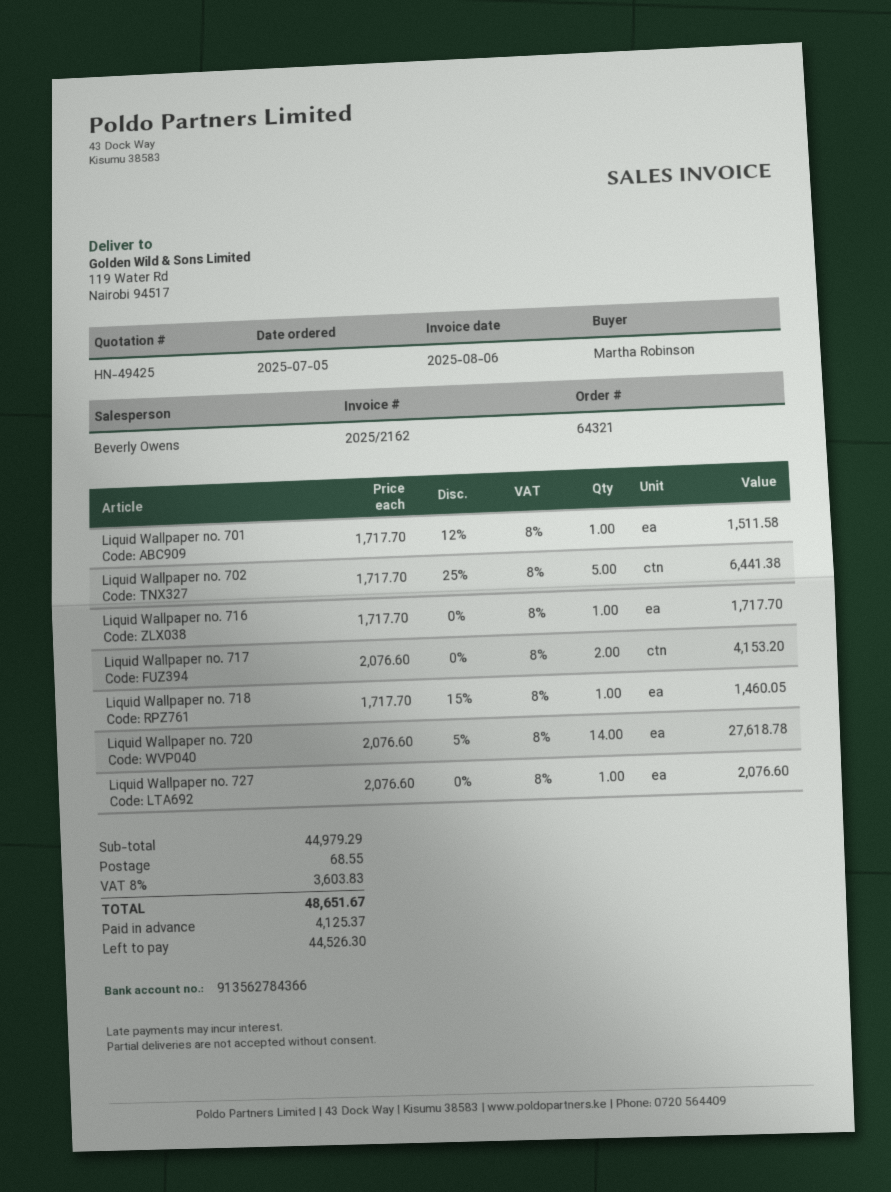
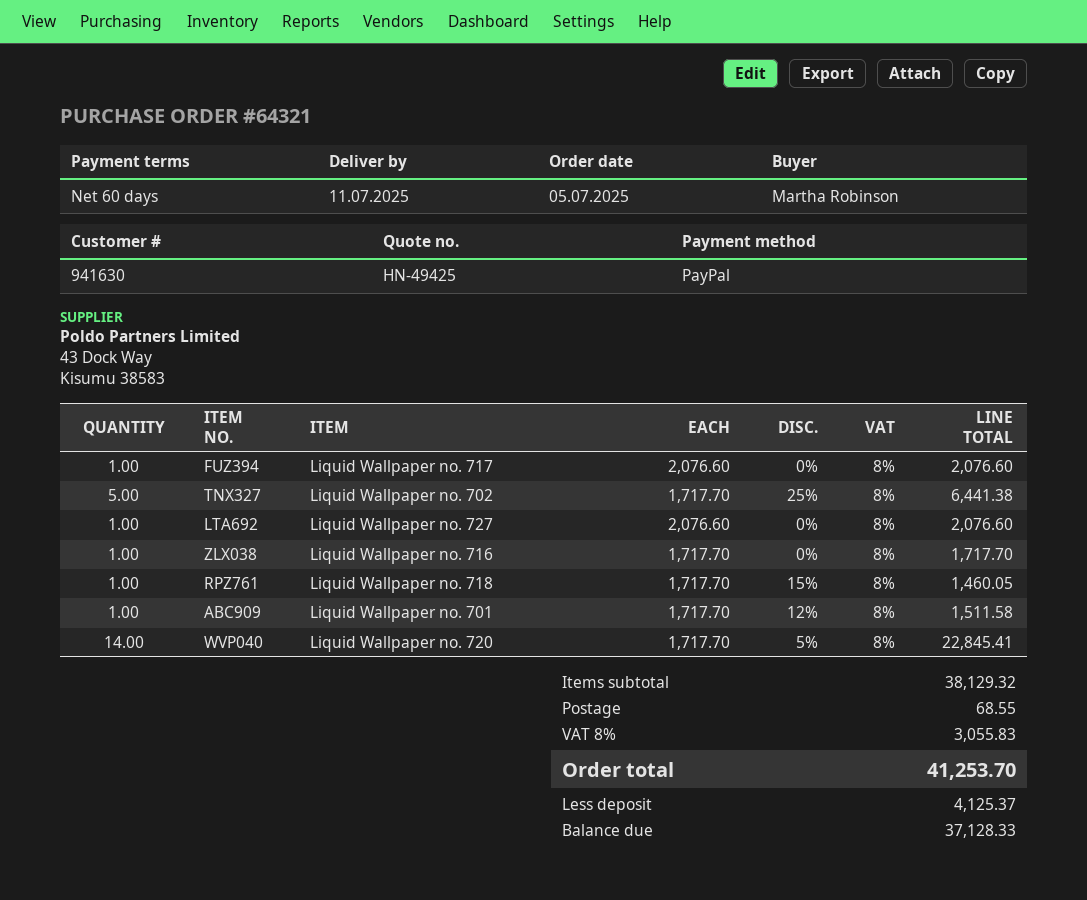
Liquid Wallpaper no. 717: 2 x 2076.60 = 4153.20 -> 1 x 2076.60 = 2076.60
Liquid Wallpaper no. 720: 14 x 2076.60 - 5% = 27618.78 -> 14 x 1717.70 - 5% = 22845.41
subtotal: 44979.29 -> 38129.32
tax: 8% = 3603.83 -> 8% = 3055.83
total: 48651.67 -> 41253.70
balance: 44526.30 -> 37128.33

